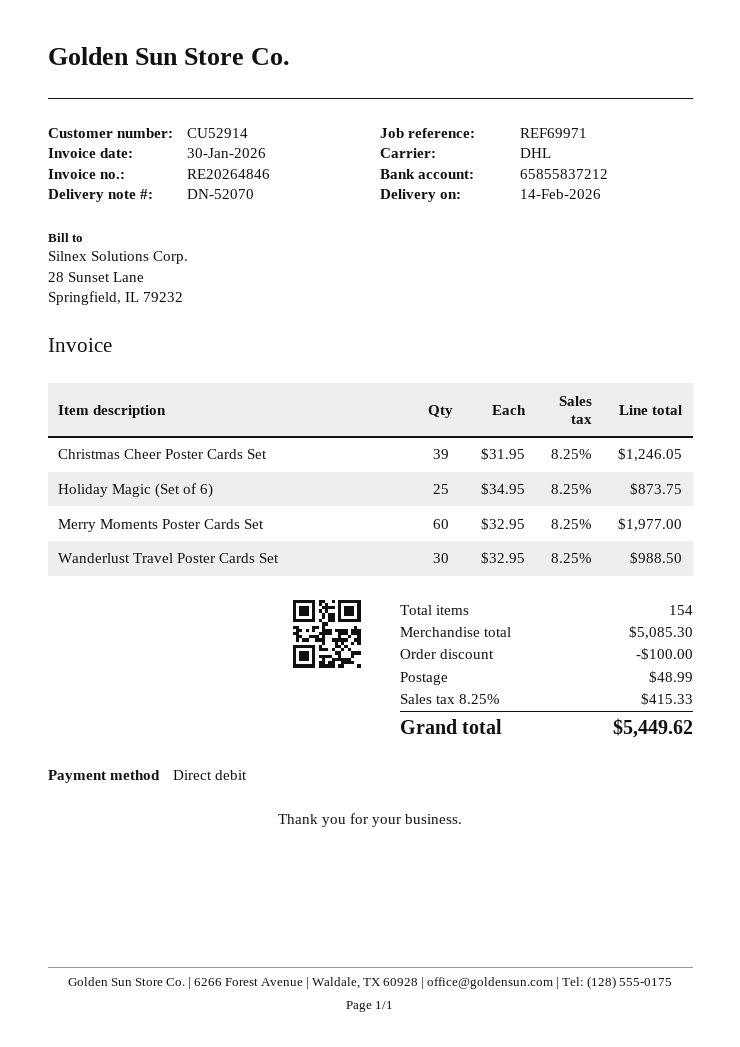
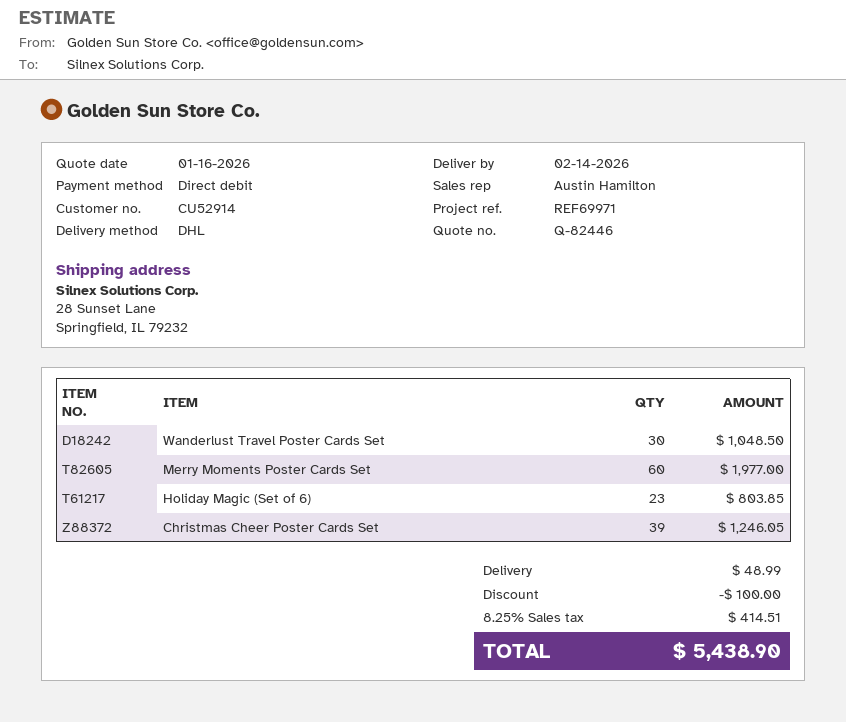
Holiday Magic (Set of 6): 25 for 873.75 -> 23 for 803.85
Wanderlust Travel Poster Cards Set: 30 for 988.50 -> 30 for 1048.50
tax: 8.25% = 415.33 -> 8.25% = 414.51
total: 5449.62 -> 5438.90

